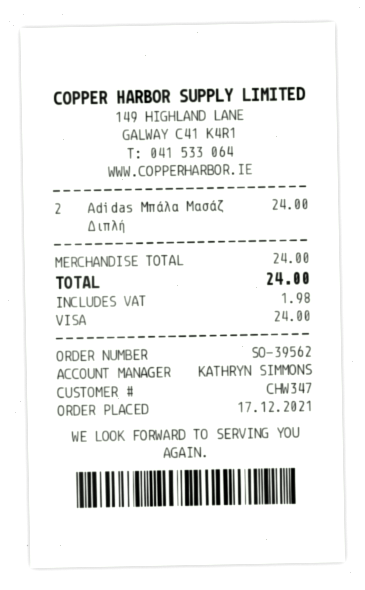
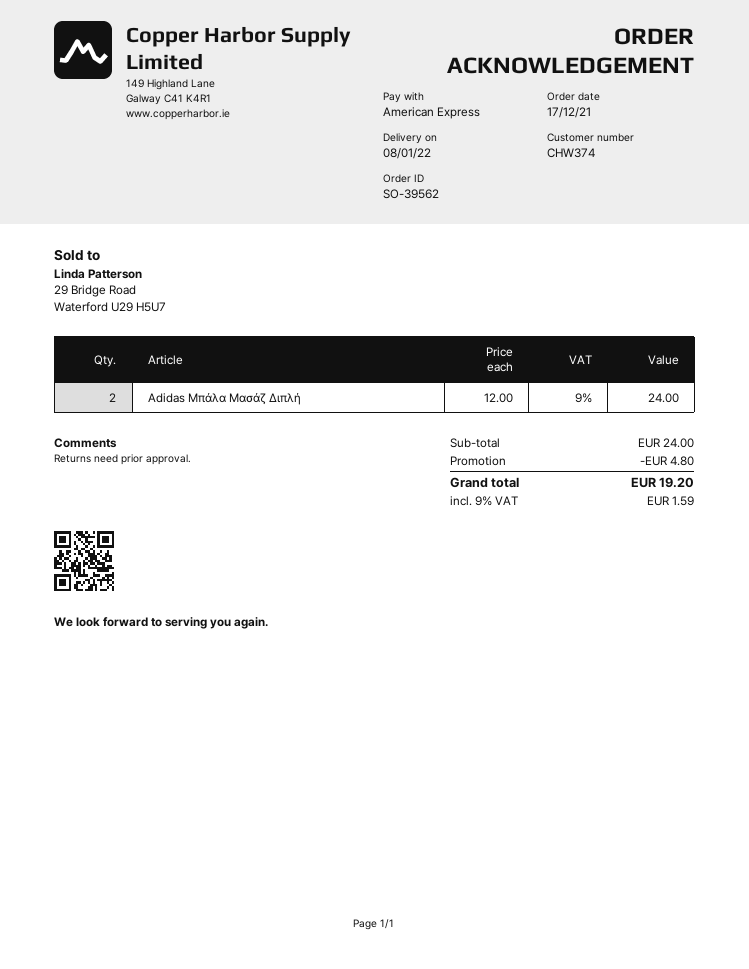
customer number: CHW347 -> CHW374
payment method: Visa -> American Express
discount: none -> 4.80
tax: 1.98 -> 1.59
total: 24.00 -> 19.20

